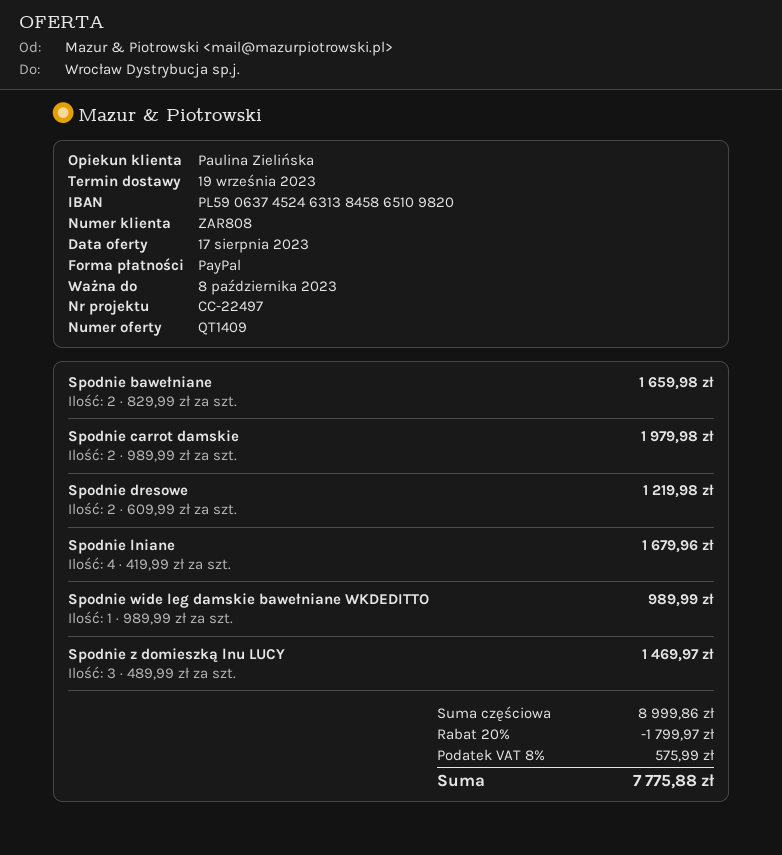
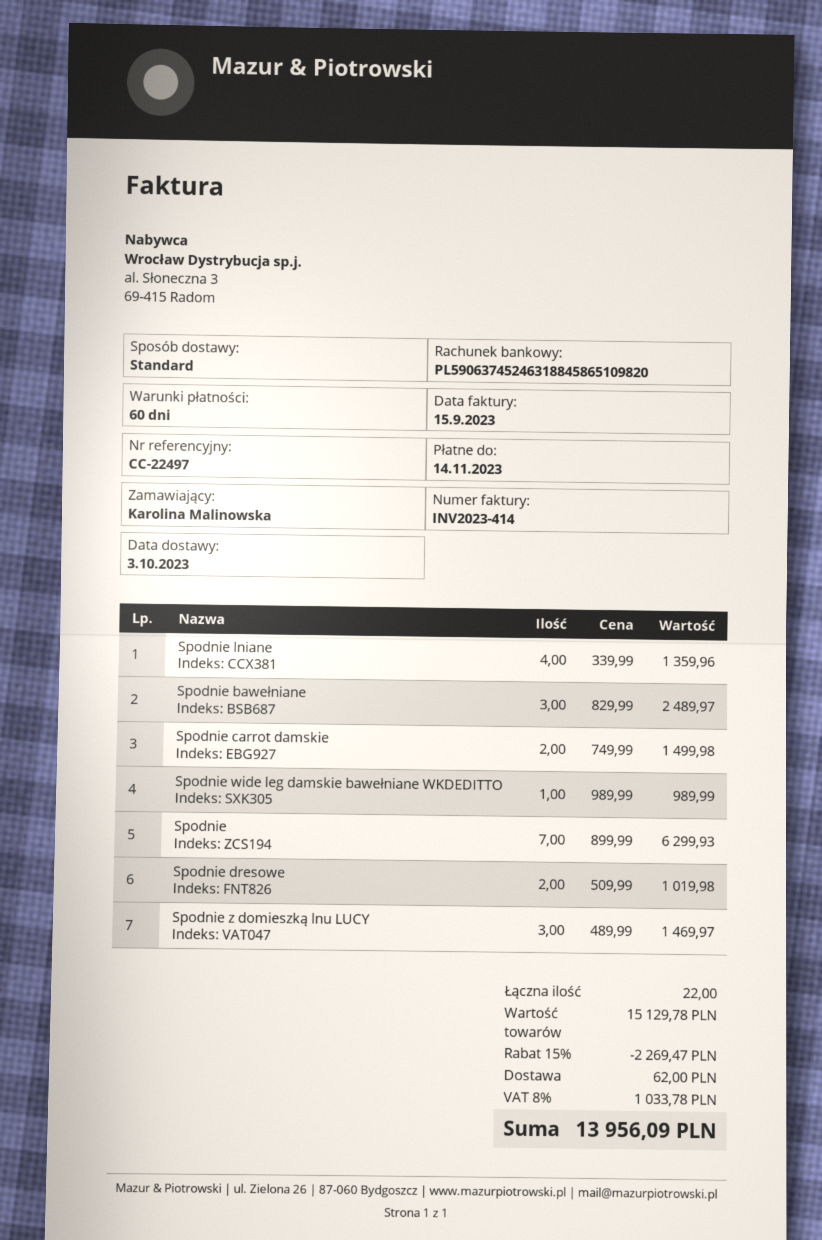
delivery date: 2023-09-19 -> 2023-10-03
bank account: PL59063745246313845865109820 -> PL59063745246318845865109820
Spodnie bawełniane: 2 x 829.99 = 1659.98 -> 3 x 829.99 = 2489.97
Spodnie carrot damskie: 2 x 989.99 = 1979.98 -> 2 x 749.99 = 1499.98
Spodnie dresowe: 2 x 609.99 = 1219.98 -> 2 x 509.99 = 1019.98
Spodnie lniane: 4 x 419.99 = 1679.96 -> 4 x 339.99 = 1359.96
Spodnie: none -> 7 x 899.99 = 6299.93
subtotal: 8999.86 -> 15129.78
discount: 20% = 1799.97 -> 15% = 2269.47
shipping: none -> 62.00
tax: 8% = 575.99 -> 8% = 1033.78
total: 7775.88 -> 13956.09

